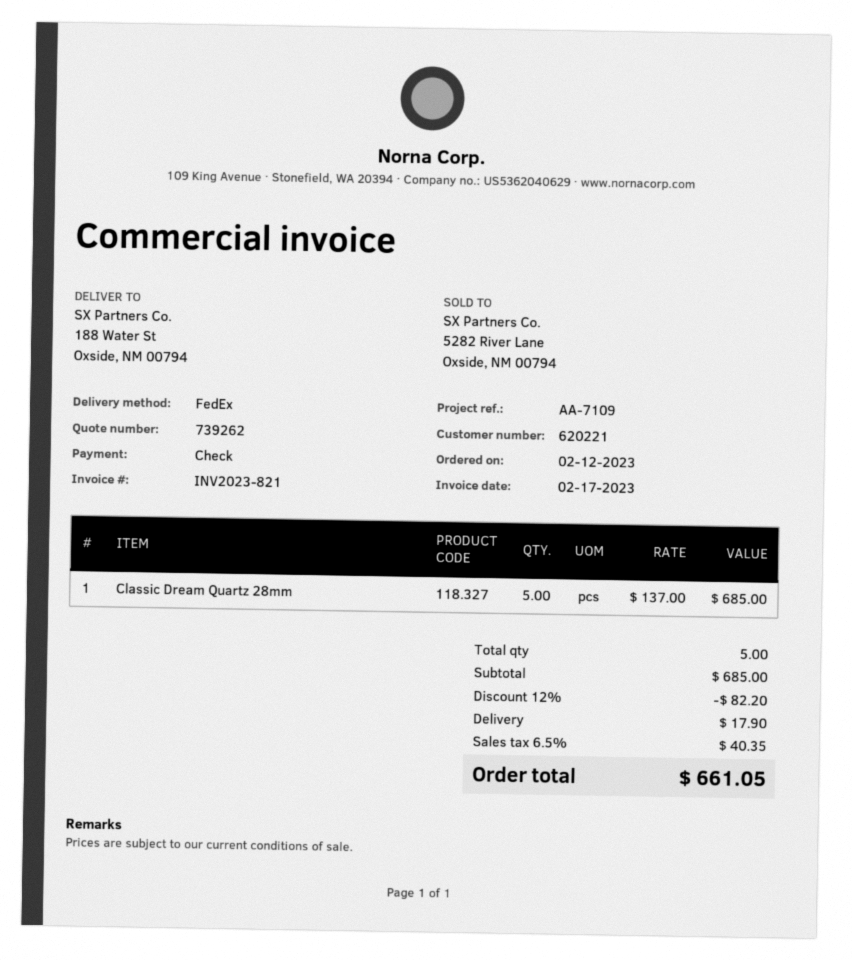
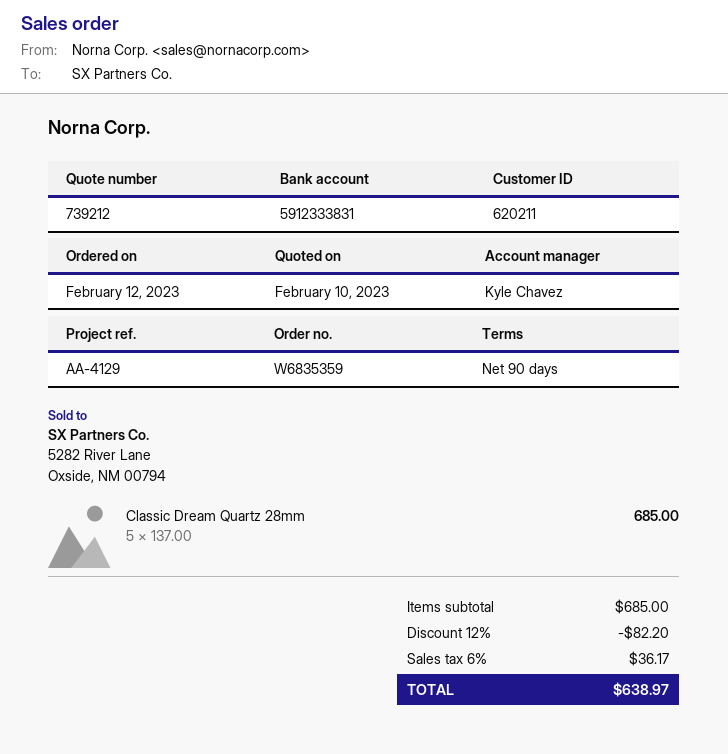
quote number: 739262 -> 739212
customer number: 620221 -> 620211
reference: AA-7109 -> AA-4129
shipping: 17.90 -> none
tax: 6.5% = 40.35 -> 6% = 36.17
total: 661.05 -> 638.97

